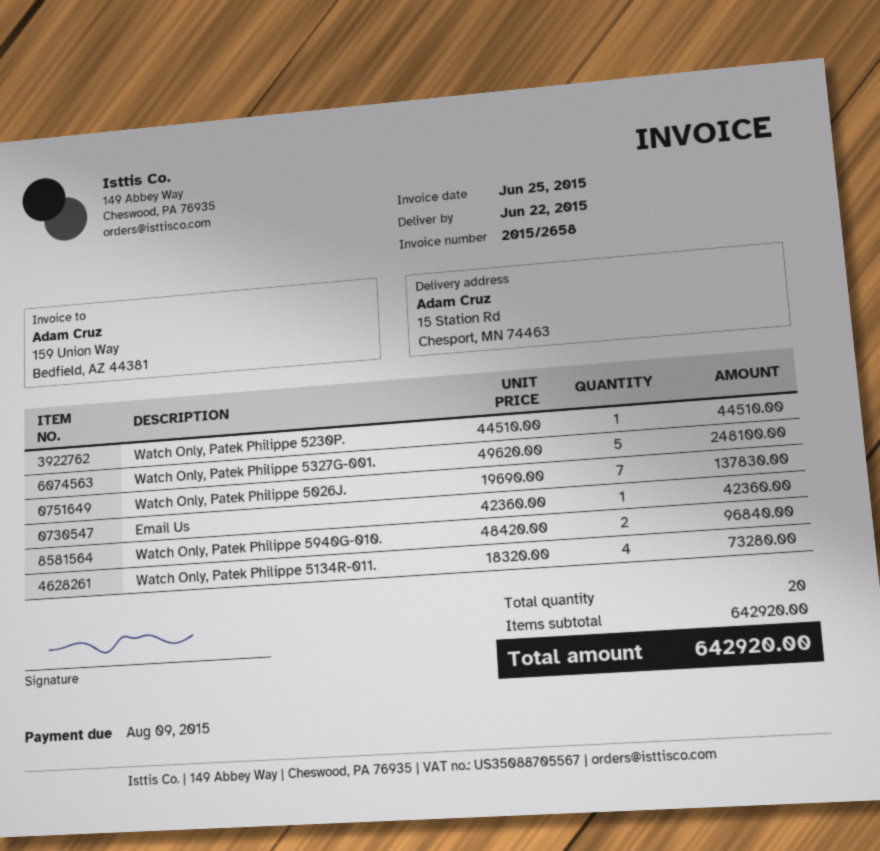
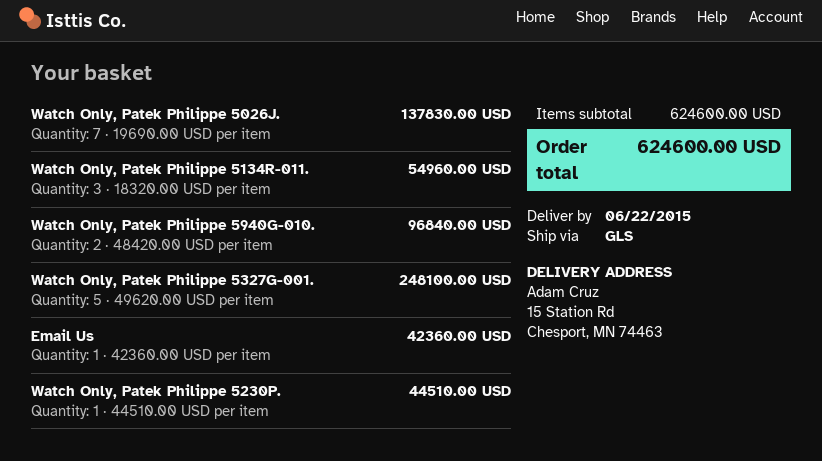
Watch Only, Patek Philippe 5134R-011.: 4 x 18320.00 = 73280.00 -> 3 x 18320.00 = 54960.00
subtotal: 642920.00 -> 624600.00
total: 642920.00 -> 624600.00

